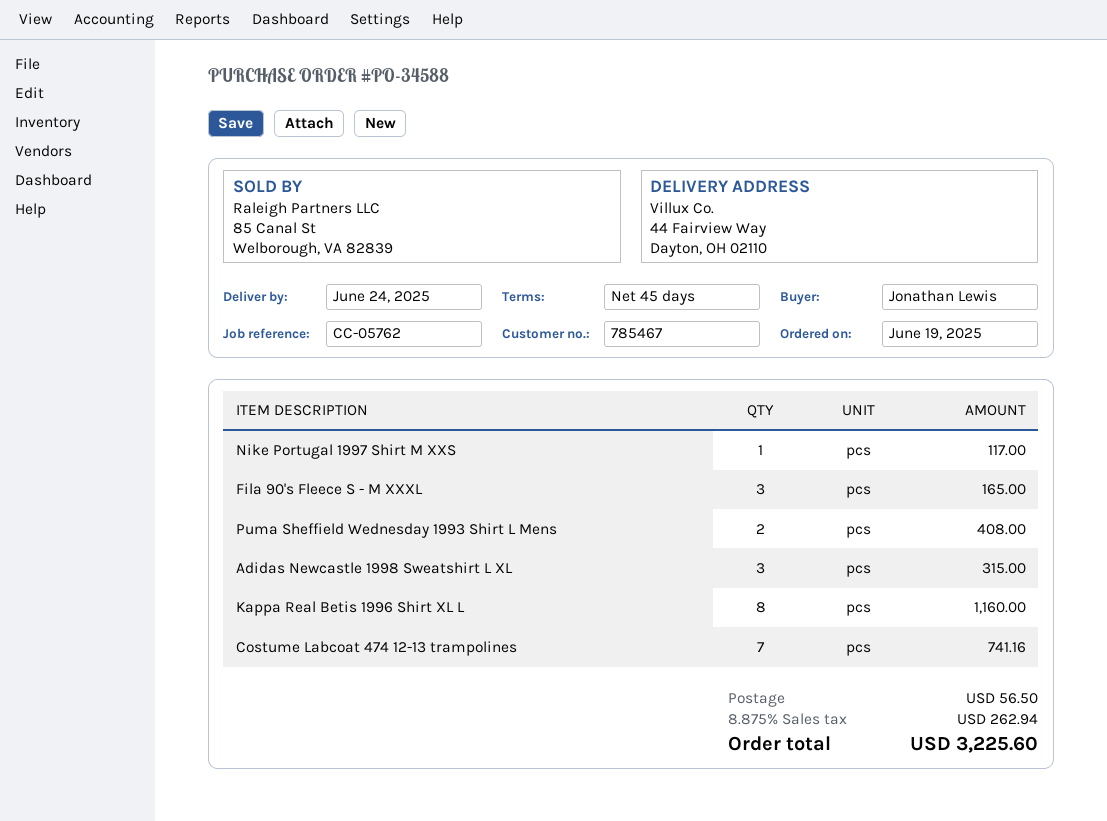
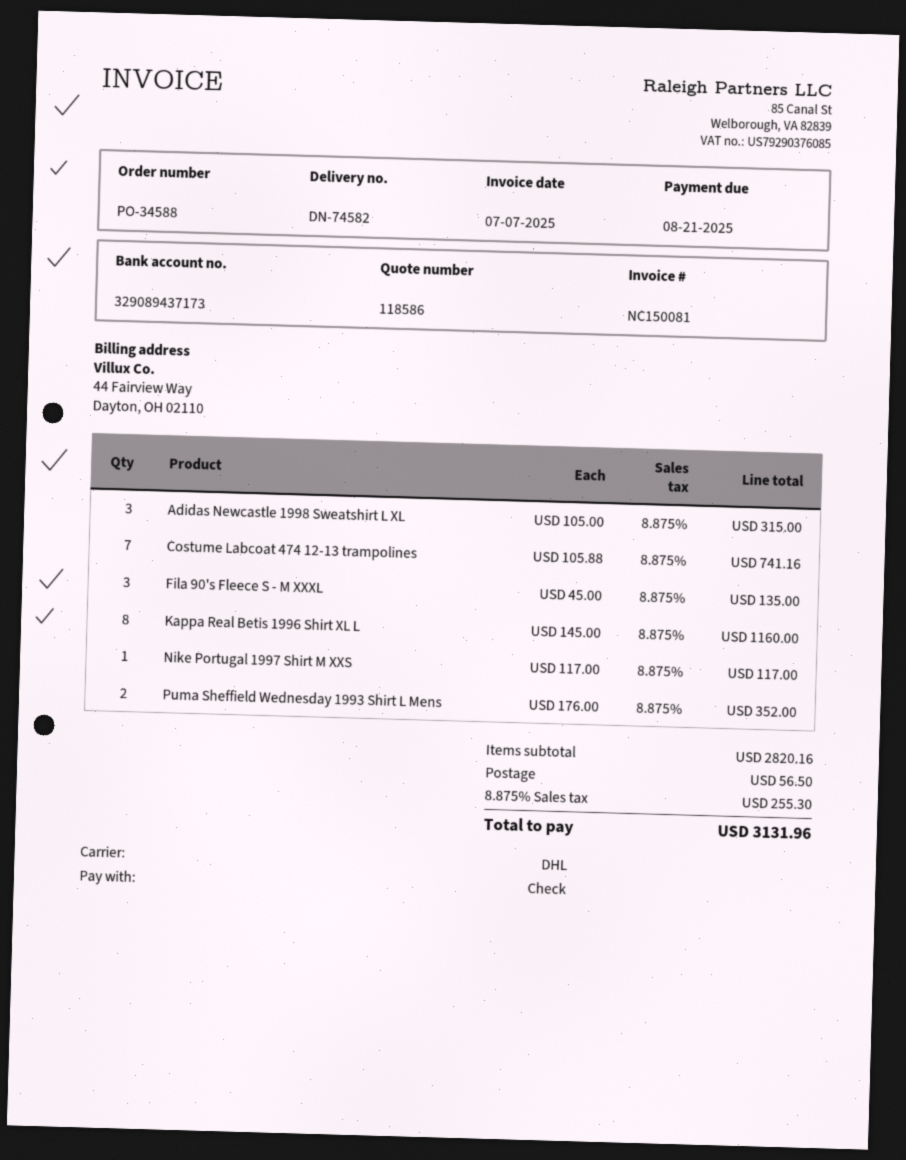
Fila 90's Fleece S - M XXXL: 3 for 165.00 -> 3 for 135.00
Puma Sheffield Wednesday 1993 Shirt L Mens: 2 for 408.00 -> 2 for 352.00
tax: 8.875% = 262.94 -> 8.875% = 255.30
total: 3225.60 -> 3131.96

